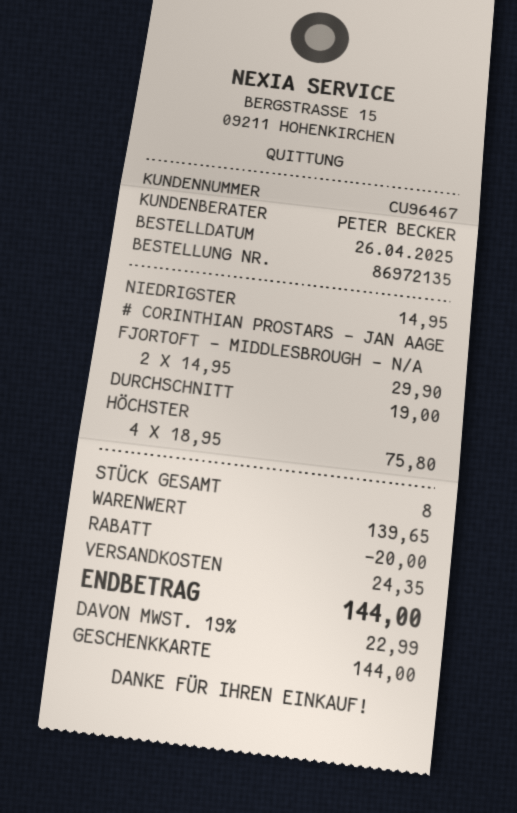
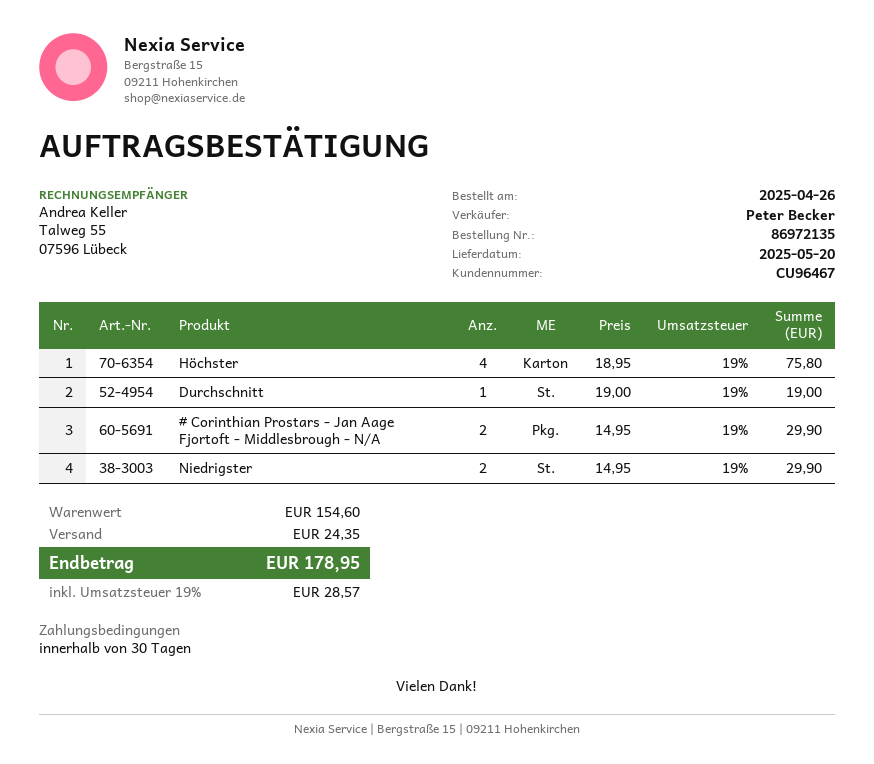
NIEDRIGSTER: 1 x 14.95 = 14.95 -> 2 x 14.95 = 29.90
subtotal: 139.65 -> 154.60
discount: 20.00 -> none
tax: 19% = 22.99 -> 19% = 28.57
total: 144.00 -> 178.95

